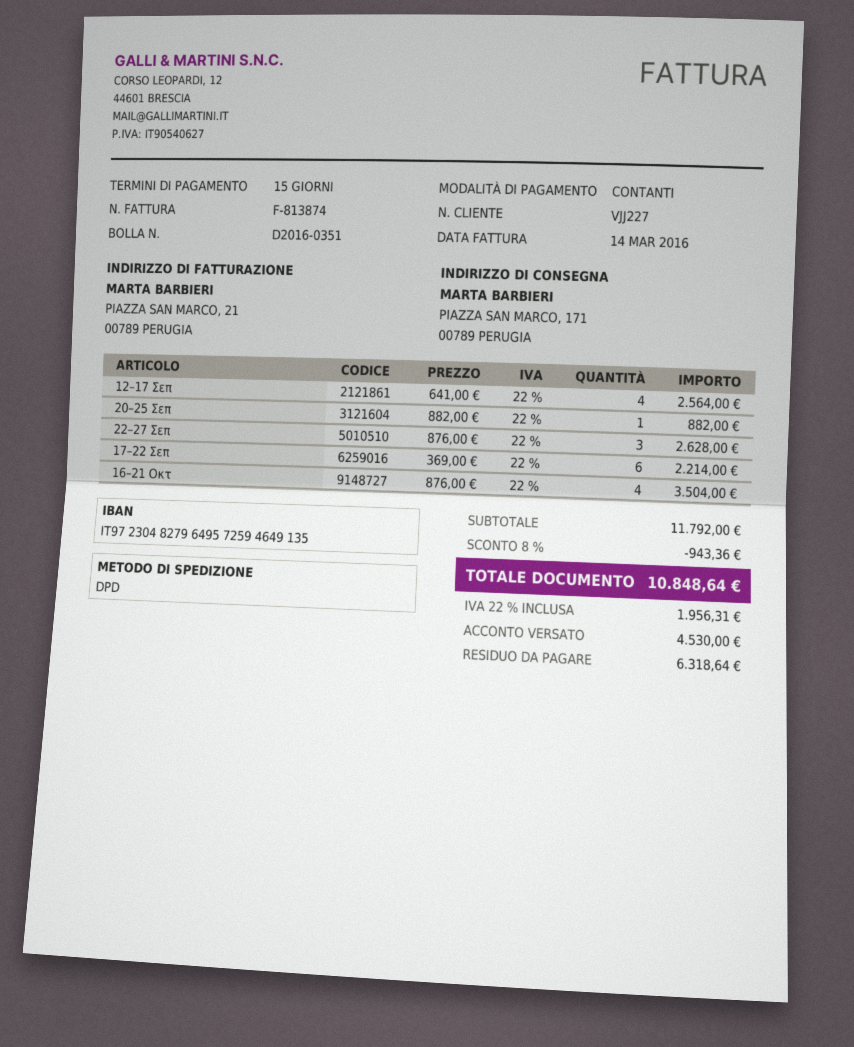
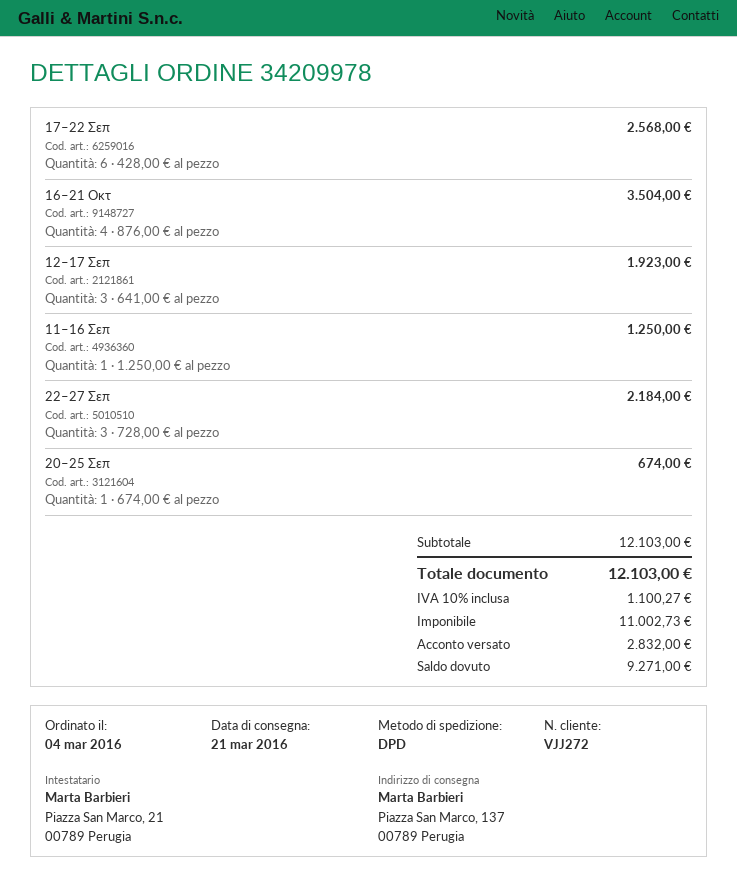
customer number: VJJ227 -> VJJ272
ship to: PIAZZA SAN MARCO, 171, 00789 PERUGIA -> Piazza San Marco, 137, 00789 Perugia
12–17 Σεπ: 4 x 641.00 = 2564.00 -> 3 x 641.00 = 1923.00
20–25 Σεπ: 1 x 882.00 = 882.00 -> 1 x 674.00 = 674.00
22–27 Σεπ: 3 x 876.00 = 2628.00 -> 3 x 728.00 = 2184.00
17–22 Σεπ: 6 x 369.00 = 2214.00 -> 6 x 428.00 = 2568.00
11–16 Σεπ: none -> 1 x 1250.00 = 1250.00
subtotal: 11792.00 -> 12103.00
discount: 8% = 943.36 -> none
tax: 22% = 1956.31 -> 10% = 1100.27
total: 10848.64 -> 12103.00
deposit: 4530.00 -> 2832.00
balance: 6318.64 -> 9271.00

